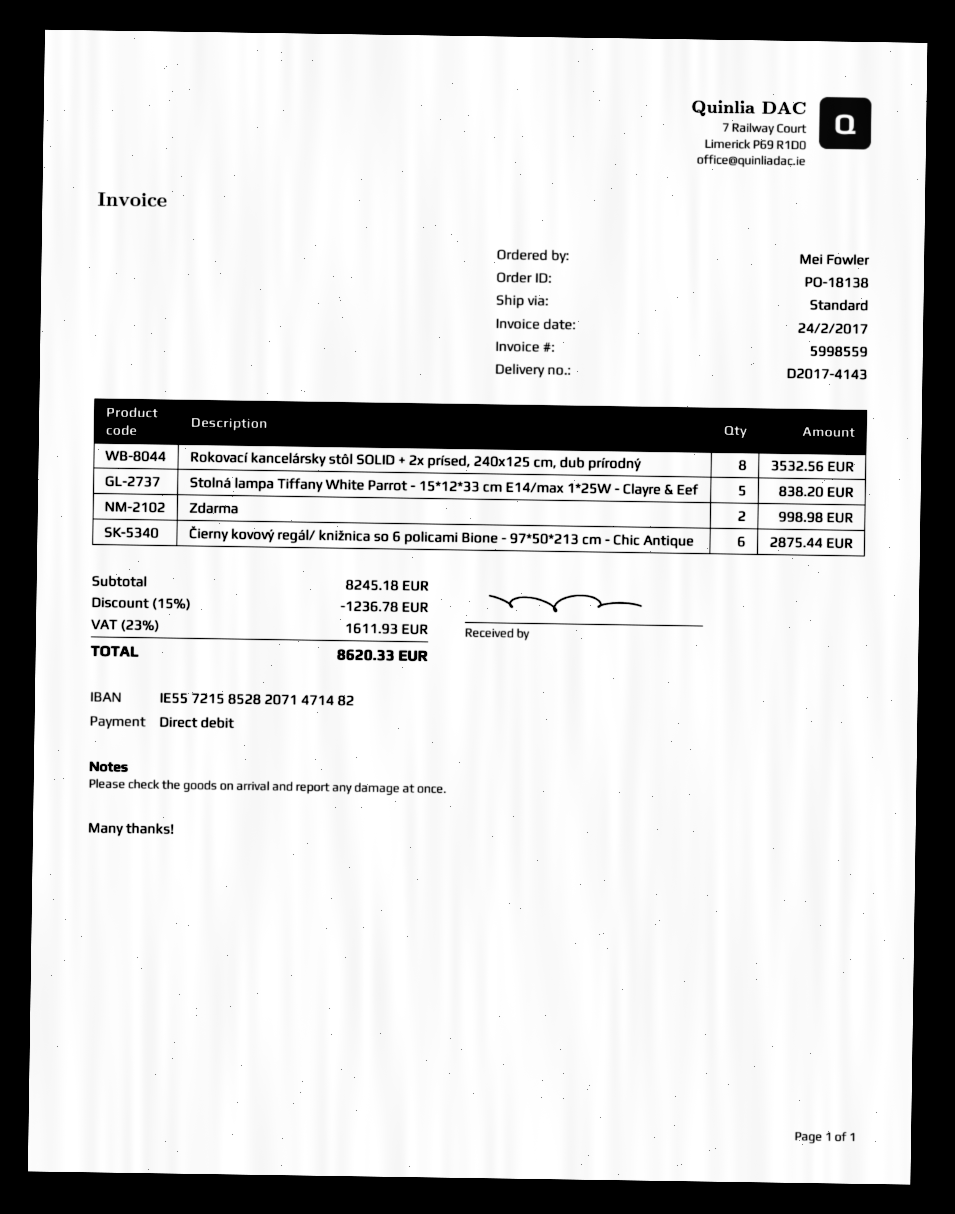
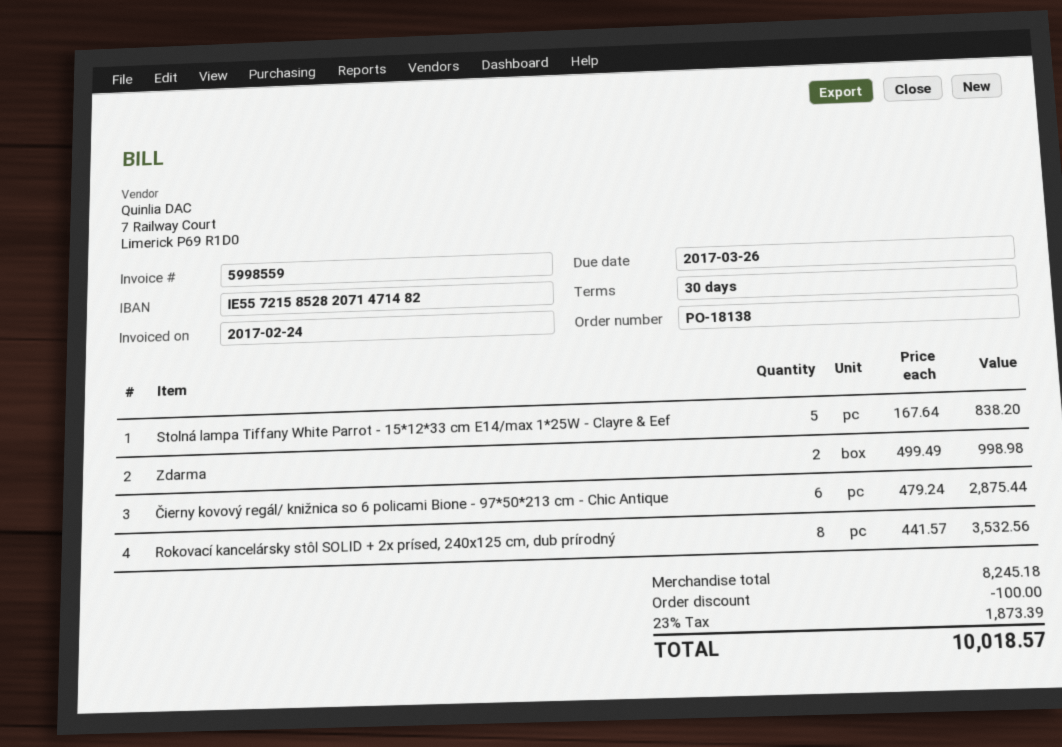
discount: 1236.78 -> 100.00
tax: 23% = 1611.93 -> 23% = 1873.39
total: 8620.33 -> 10018.57

